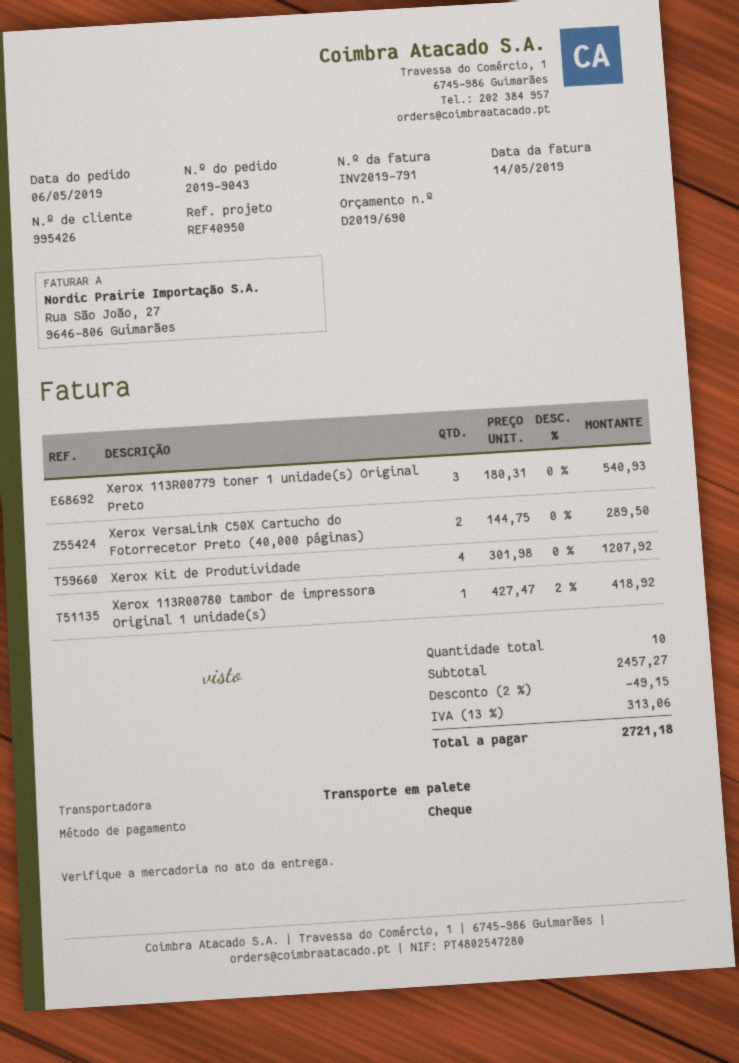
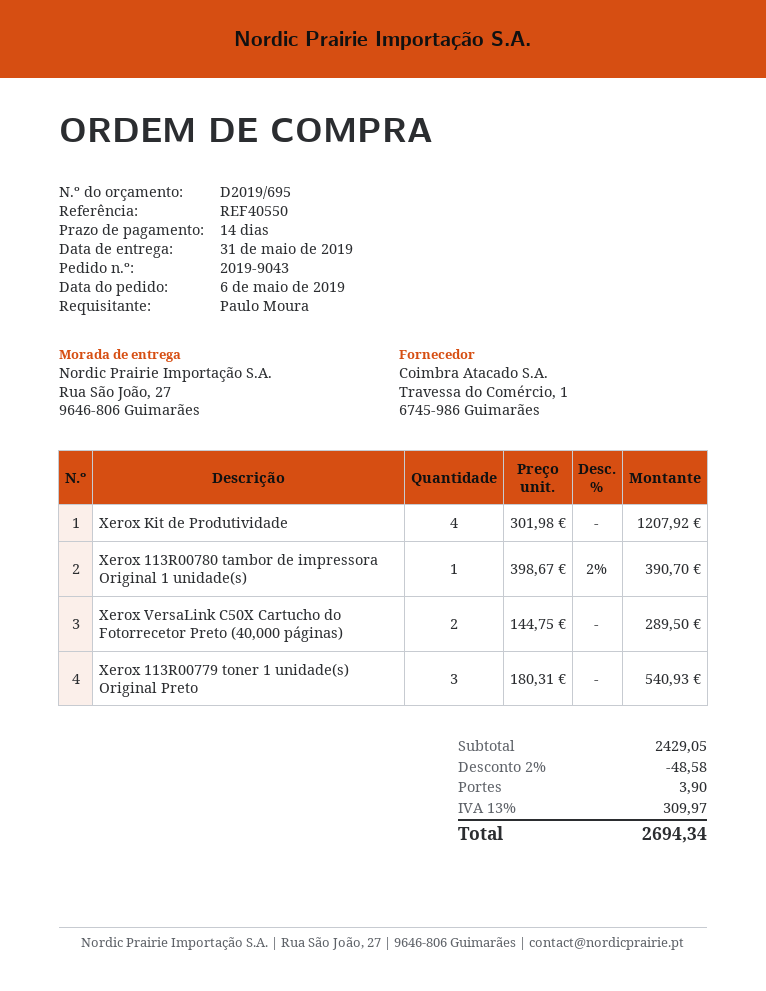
quote number: D2019/690 -> D2019/695
reference: REF40950 -> REF40550
Xerox 113R00780 tambor de impressora Original 1 unidade(s): 1 x 427.47 - 2% = 418.92 -> 1 x 398.67 - 2% = 390.70
subtotal: 2457.27 -> 2429.05
discount: 2% = 49.15 -> 2% = 48.58
shipping: none -> 3.90
tax: 13% = 313.06 -> 13% = 309.97
total: 2721.18 -> 2694.34

